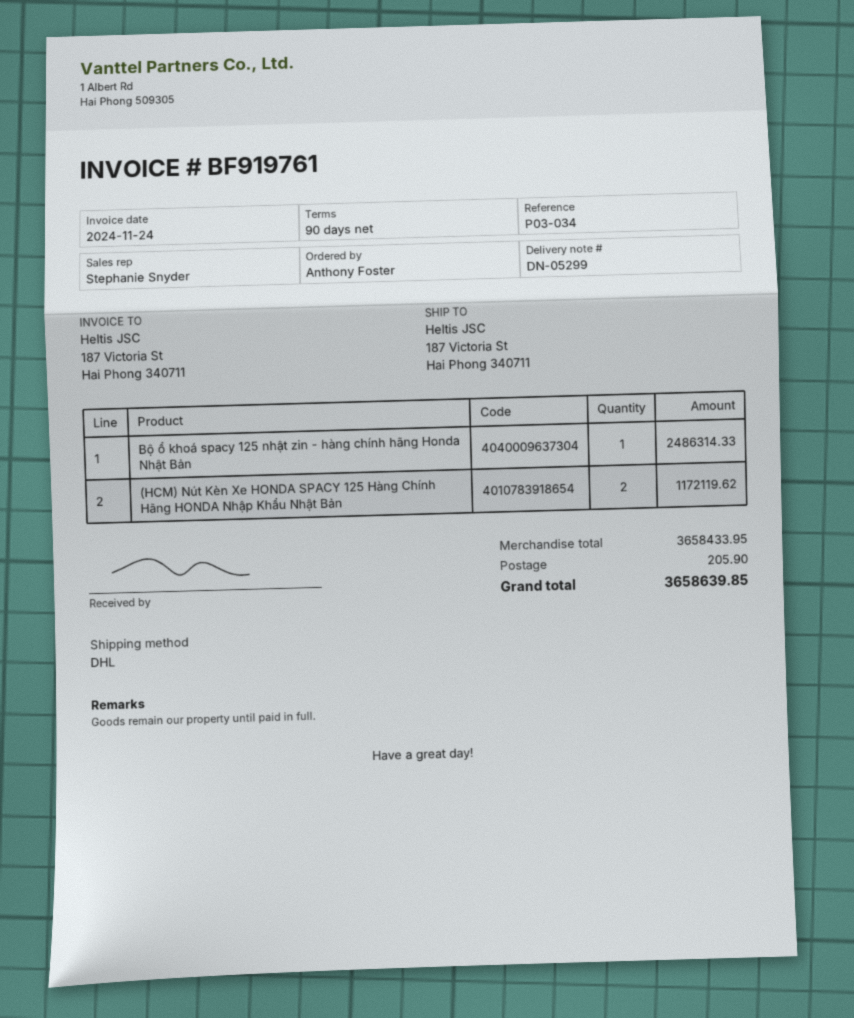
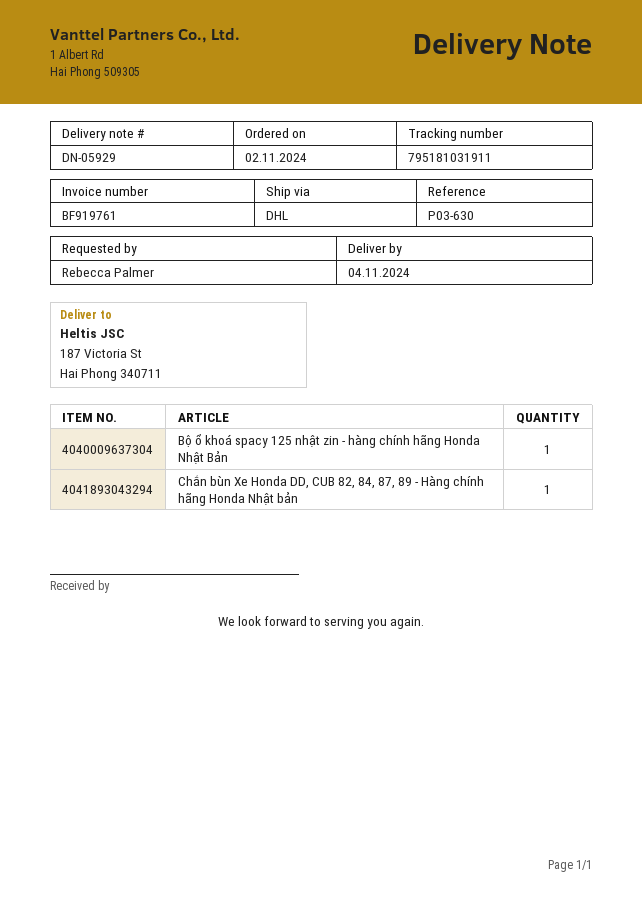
delivery note number: DN-05299 -> DN-05929
reference: P03-034 -> P03-630
ordered by: Anthony Foster -> Rebecca Palmer
(HCM) Nút Kèn Xe HONDA SPACY 125 Hàng Chính Hãng HONDA Nhập Khẩu Nhật Bản: 2 -> none
Chắn bùn Xe Honda DD, CUB 82, 84, 87, 89 - Hàng chính hãng Honda Nhật bản: none -> 1

